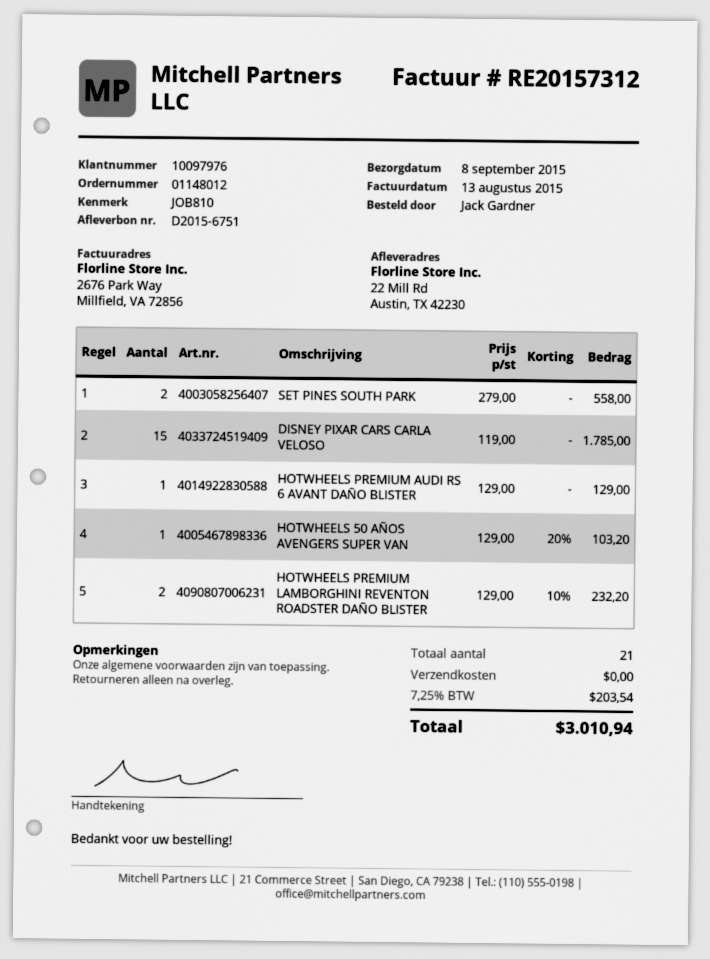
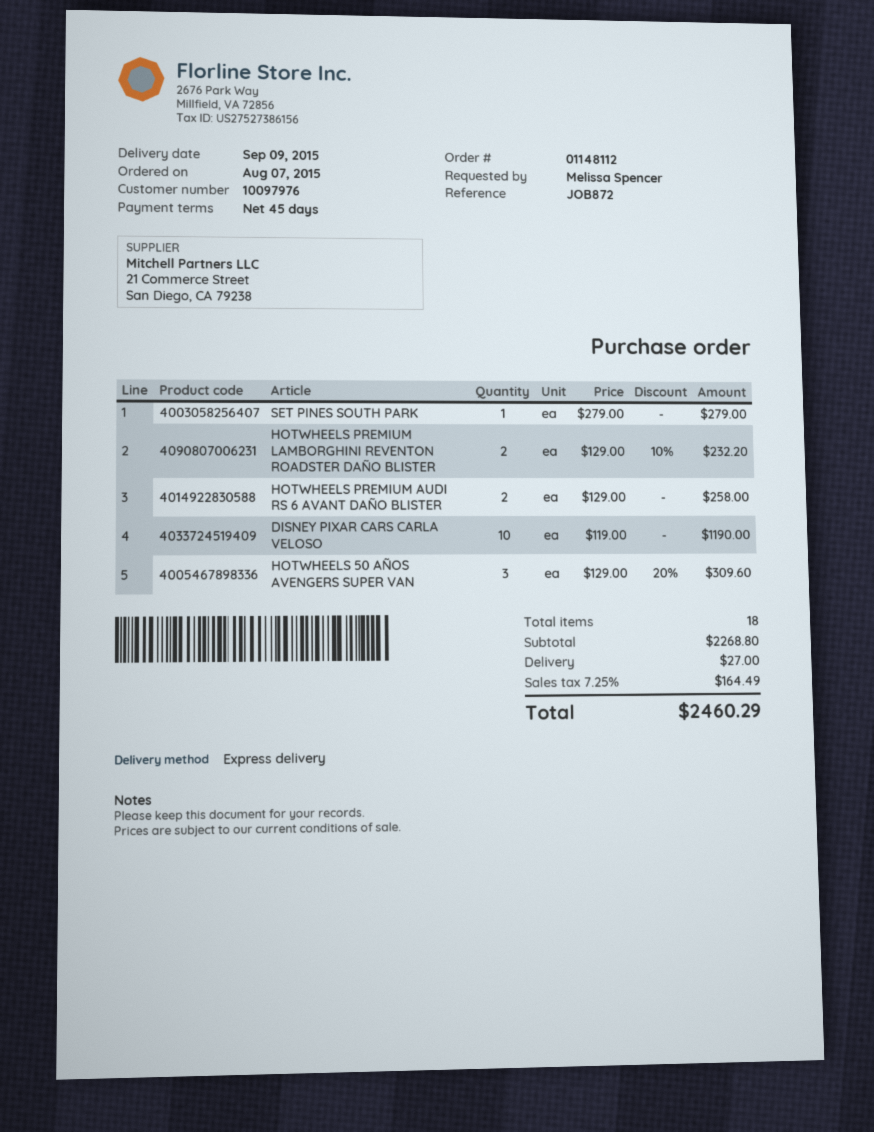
order number: 01148012 -> 01148112
delivery date: 2015-09-08 -> 2015-09-09
reference: JOB810 -> JOB872
ordered by: Jack Gardner -> Melissa Spencer
SET PINES SOUTH PARK: 2 x 279.00 = 558.00 -> 1 x 279.00 = 279.00
DISNEY PIXAR CARS CARLA VELOSO: 15 x 119.00 = 1785.00 -> 10 x 119.00 = 1190.00
HOTWHEELS PREMIUM AUDI RS 6 AVANT DAÑO BLISTER: 1 x 129.00 = 129.00 -> 2 x 129.00 = 258.00
HOTWHEELS 50 AÑOS AVENGERS SUPER VAN: 1 x 129.00 - 20% = 103.20 -> 3 x 129.00 - 20% = 309.60
total quantity: 21 -> 18
shipping: 0.00 -> 27.00
tax: 7.25% = 203.54 -> 7.25% = 164.49
total: 3010.94 -> 2460.29

